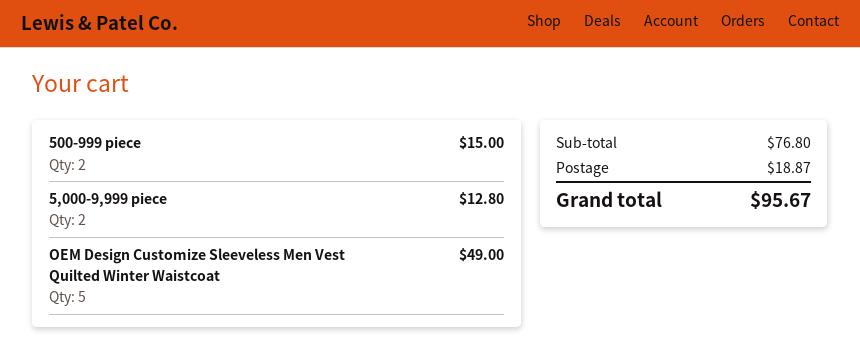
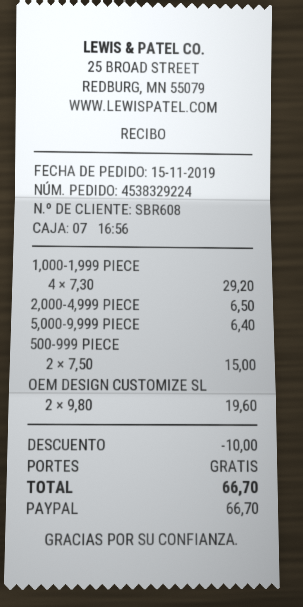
5,000-9,999 piece: 2 for 12.80 -> 1 for 6.40
OEM Design Customize Sleeveless Men Vest Quilted Winter Waistcoat: 5 for 49.00 -> 2 for 19.60
1,000-1,999 PIECE: none -> 4 for 29.20
2,000-4,999 PIECE: none -> 1 for 6.50
discount: none -> 10.00
shipping: 18.87 -> 0.00
total: 95.67 -> 66.70

